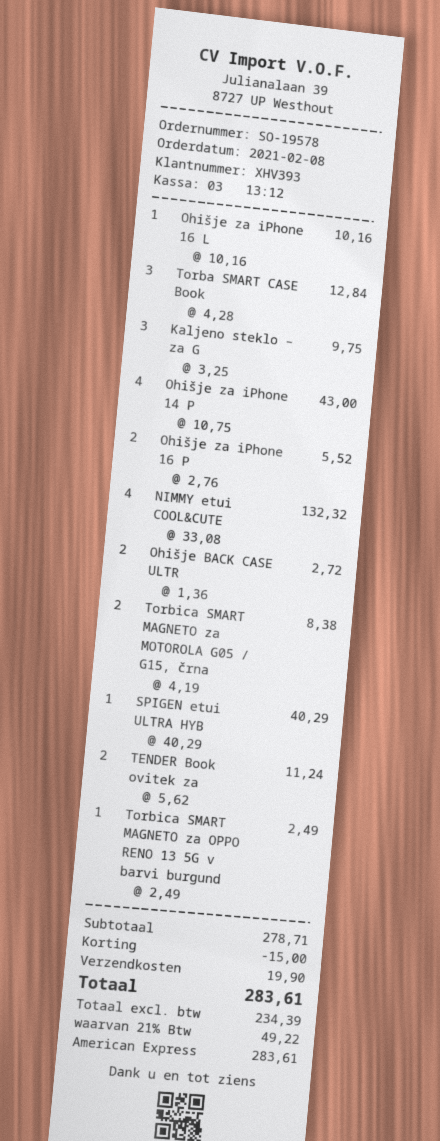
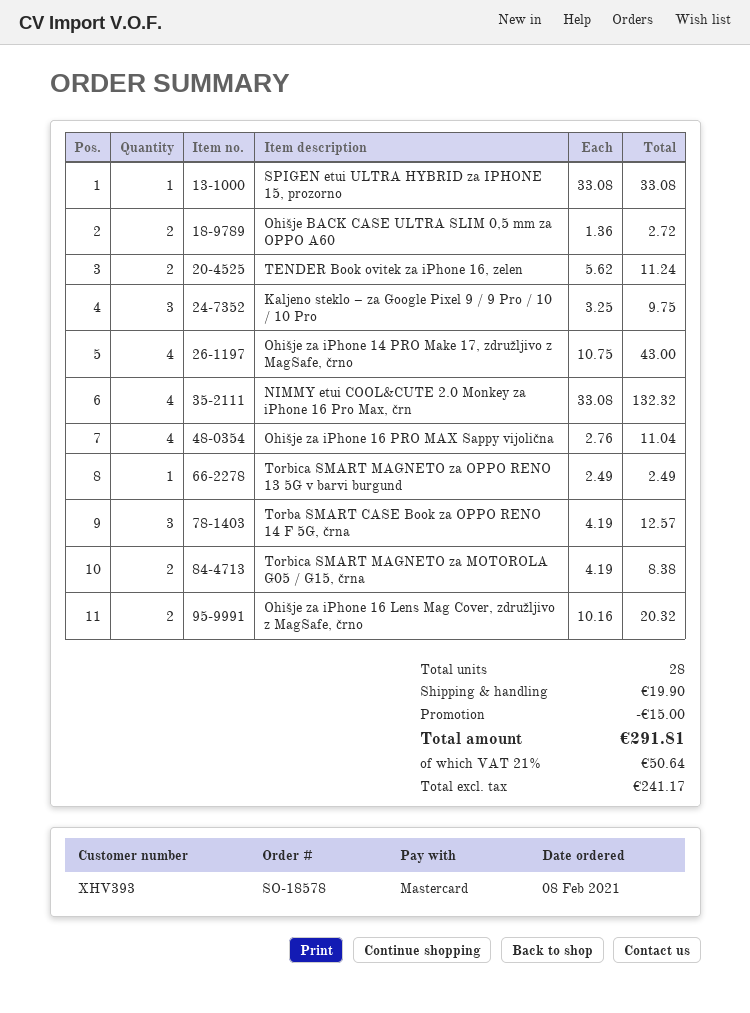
order number: SO-19578 -> SO-18578
payment method: American Express -> Mastercard
Ohišje za iPhone 16 L: 1 x 10.16 = 10.16 -> 2 x 10.16 = 20.32
Torba SMART CASE Book: 3 x 4.28 = 12.84 -> 3 x 4.19 = 12.57
Ohišje za iPhone 16 P: 2 x 2.76 = 5.52 -> 4 x 2.76 = 11.04
SPIGEN etui ULTRA HYB: 1 x 40.29 = 40.29 -> 1 x 33.08 = 33.08
net: 234.39 -> 241.17
tax: 21% = 49.22 -> 21% = 50.64
total: 283.61 -> 291.81

